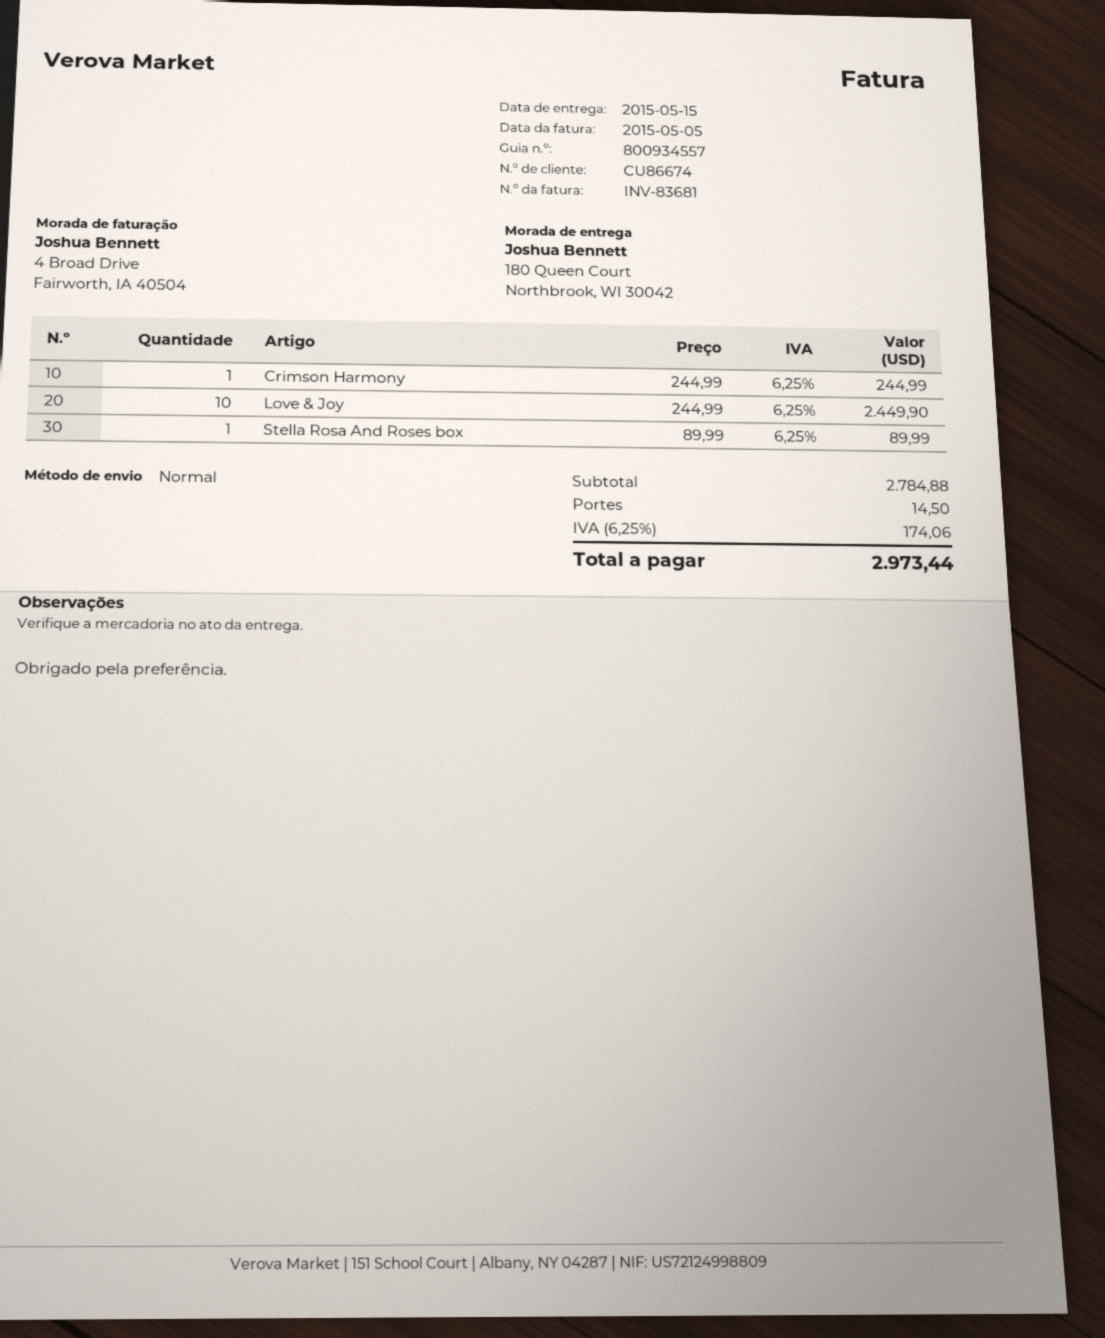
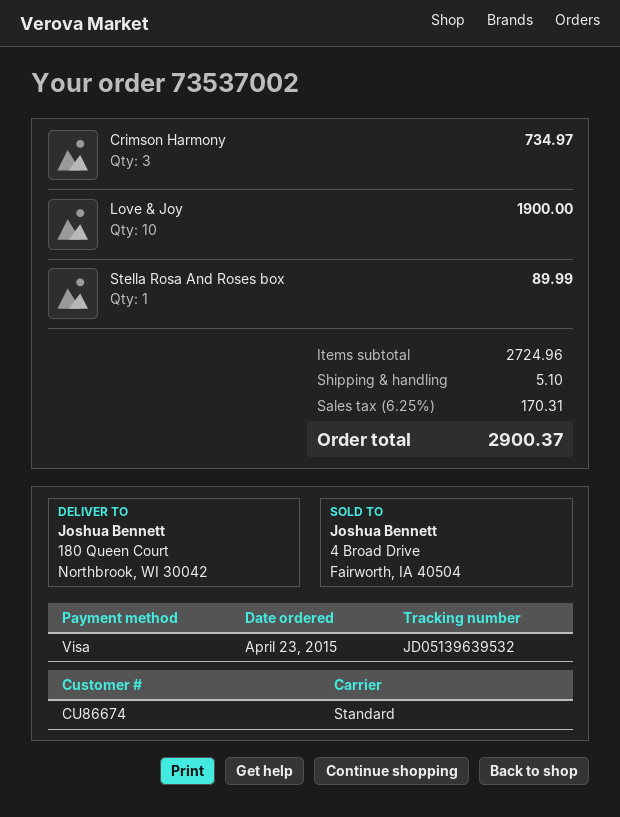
Crimson Harmony: 1 for 244.99 -> 3 for 734.97
Love & Joy: 10 for 2449.90 -> 10 for 1900.00
subtotal: 2784.88 -> 2724.96
shipping: 14.50 -> 5.10
tax: 6.25% = 174.06 -> 6.25% = 170.31
total: 2973.44 -> 2900.37

